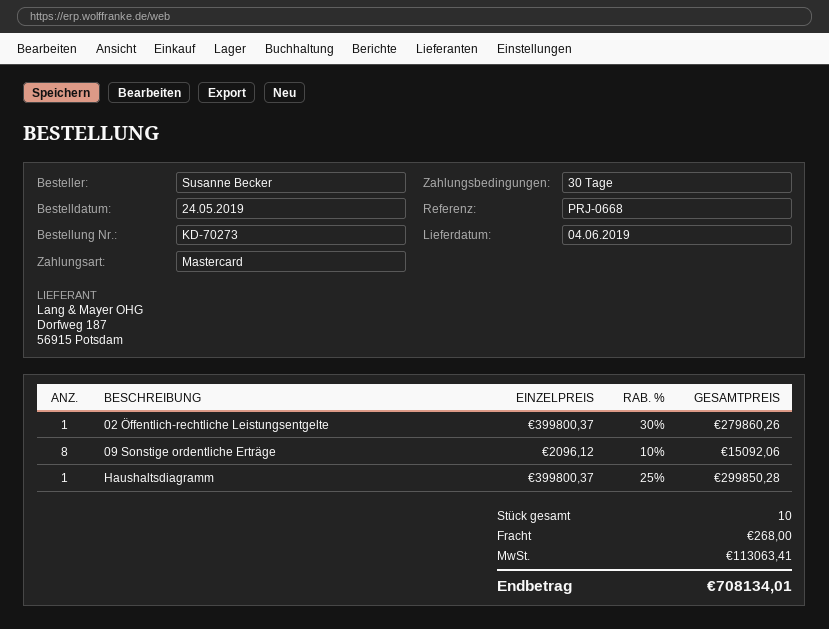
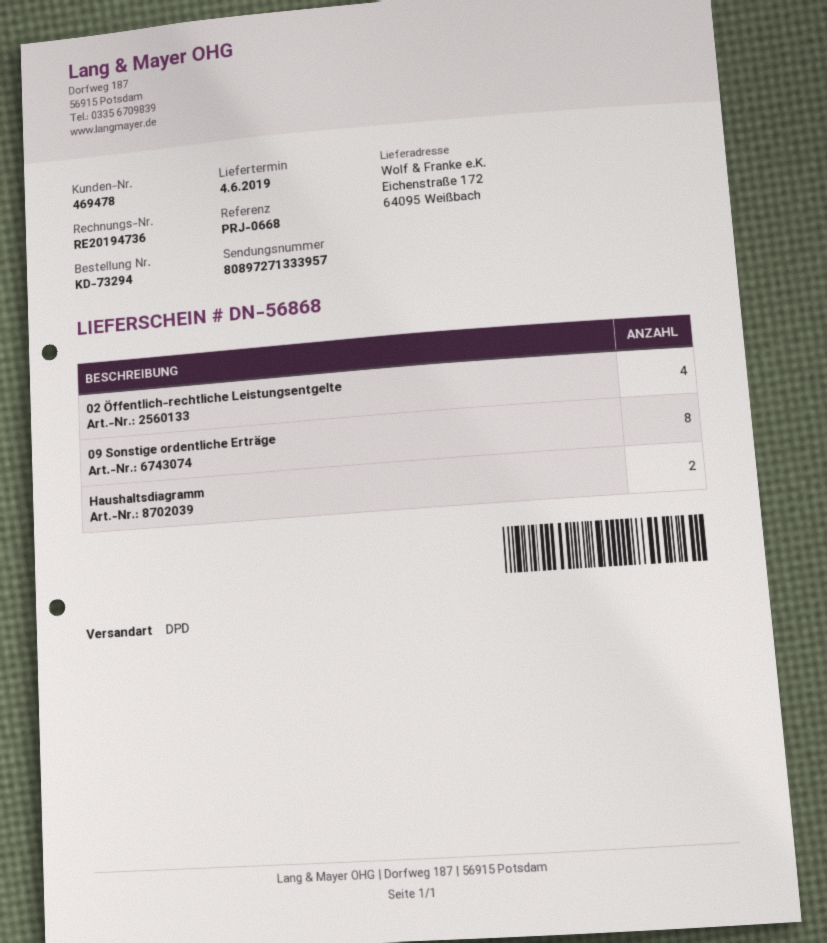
order number: KD-70273 -> KD-73294
02 Öffentlich-rechtliche Leistungsentgelte: 1 -> 4
Haushaltsdiagramm: 1 -> 2

